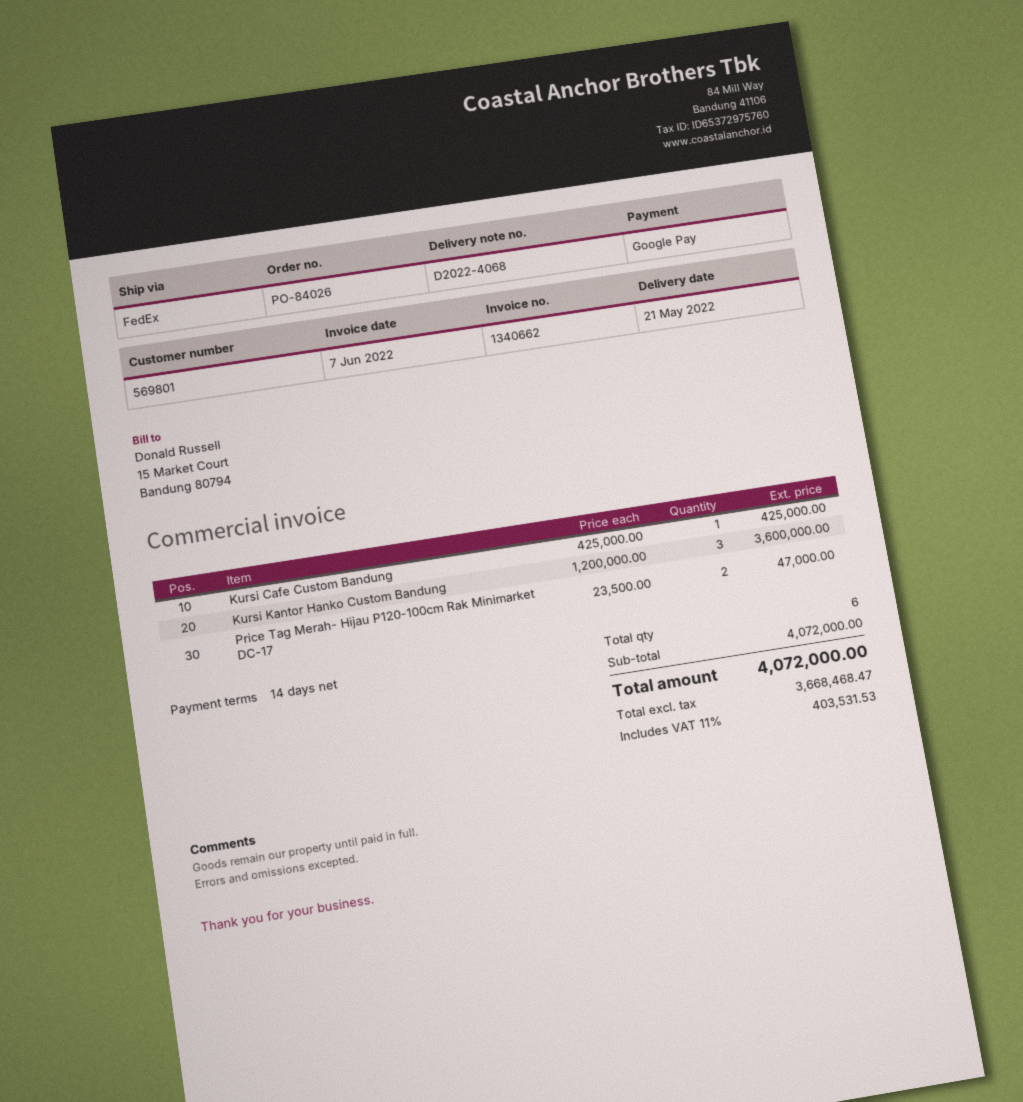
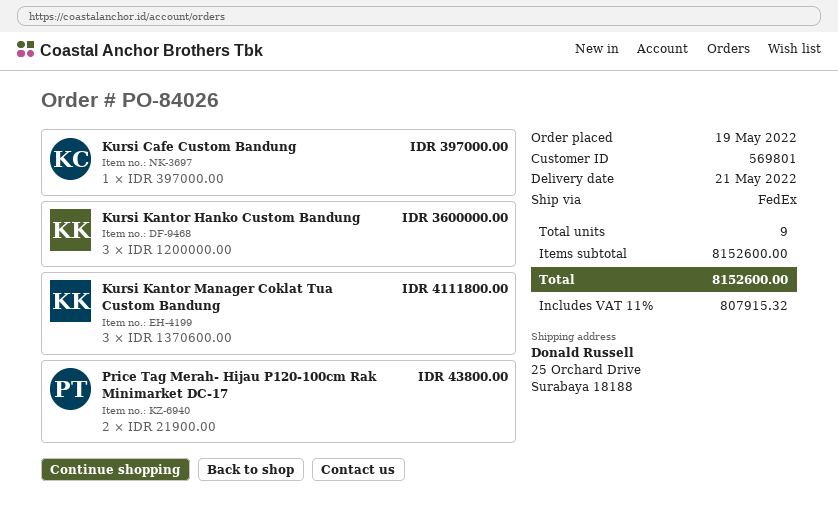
Kursi Cafe Custom Bandung: 1 x 425000.00 = 425000.00 -> 1 x 397000.00 = 397000.00
Price Tag Merah- Hijau P120-100cm Rak Minimarket DC-17: 2 x 23500.00 = 47000.00 -> 2 x 21900.00 = 43800.00
Kursi Kantor Manager Coklat Tua Custom Bandung: none -> 3 x 1370600.00 = 4111800.00
total quantity: 6 -> 9
subtotal: 4072000.00 -> 8152600.00
tax: 11% = 403531.53 -> 11% = 807915.32
total: 4072000.00 -> 8152600.00

